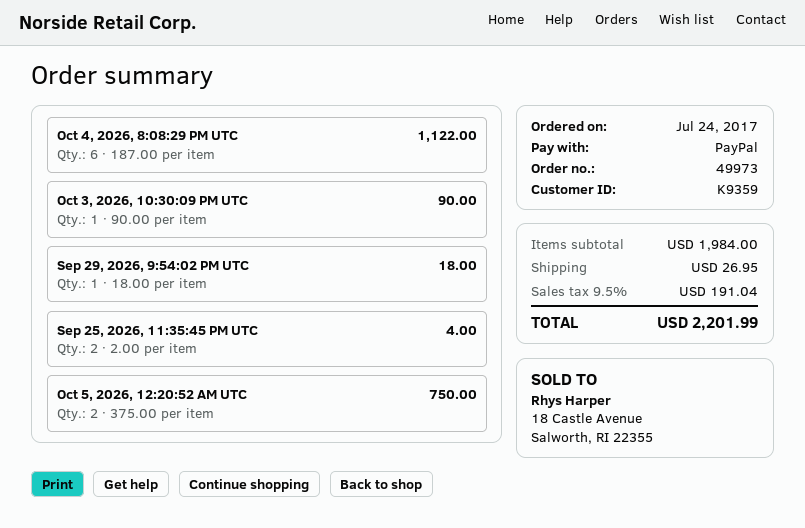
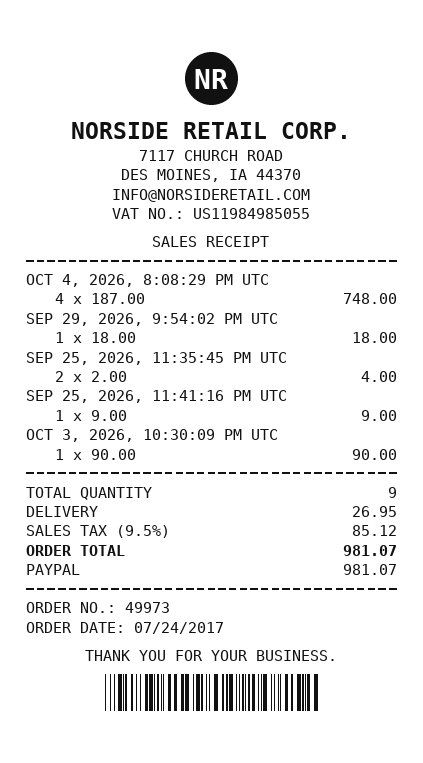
Oct 4, 2026, 8:08:29 PM UTC: 6 x 187.00 = 1122.00 -> 4 x 187.00 = 748.00
Oct 5, 2026, 12:20:52 AM UTC: 2 x 375.00 = 750.00 -> none
SEP 25, 2026, 11:41:16 PM UTC: none -> 1 x 9.00 = 9.00
tax: 9.5% = 191.04 -> 9.5% = 85.12
total: 2201.99 -> 981.07

